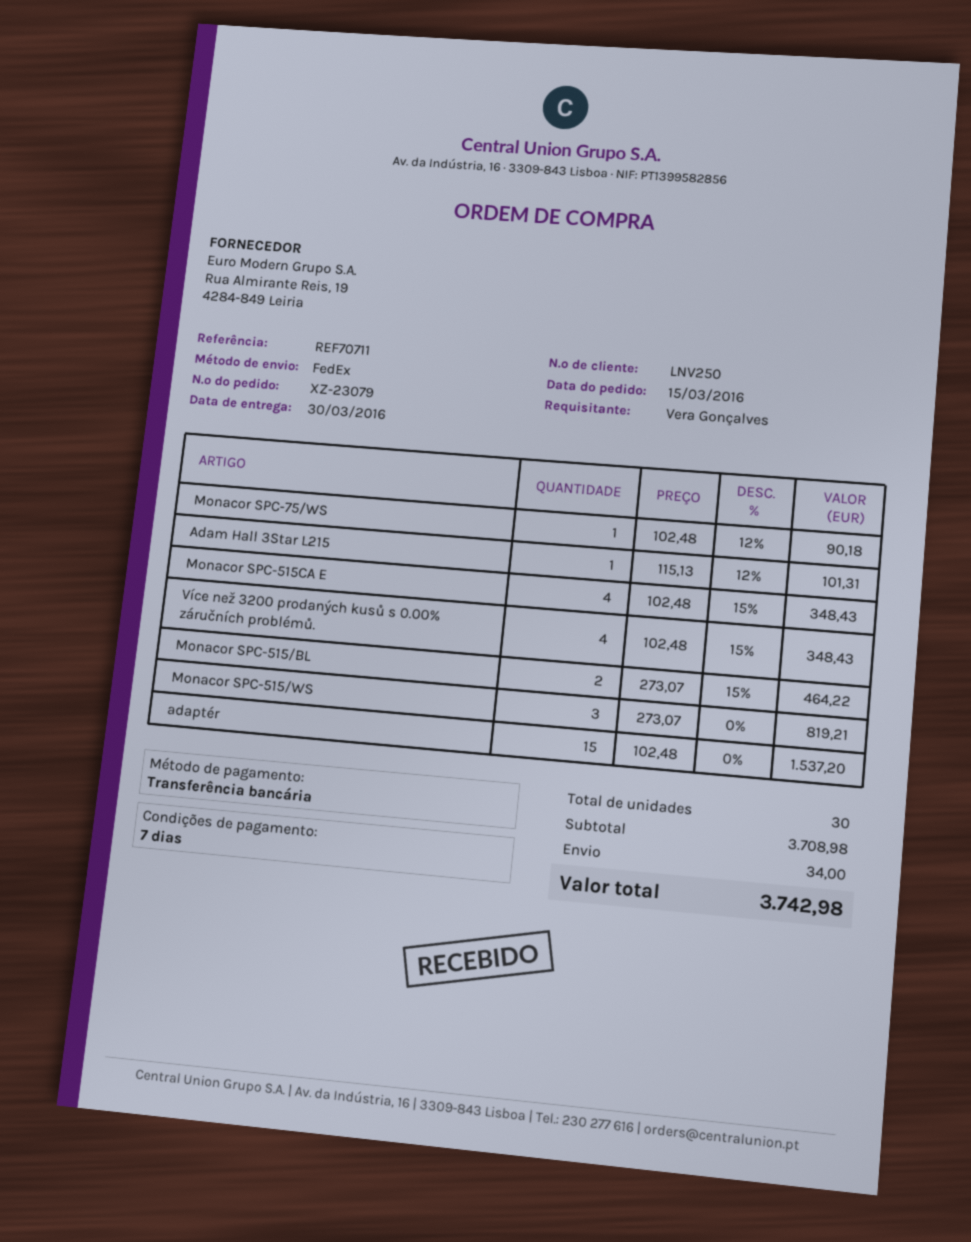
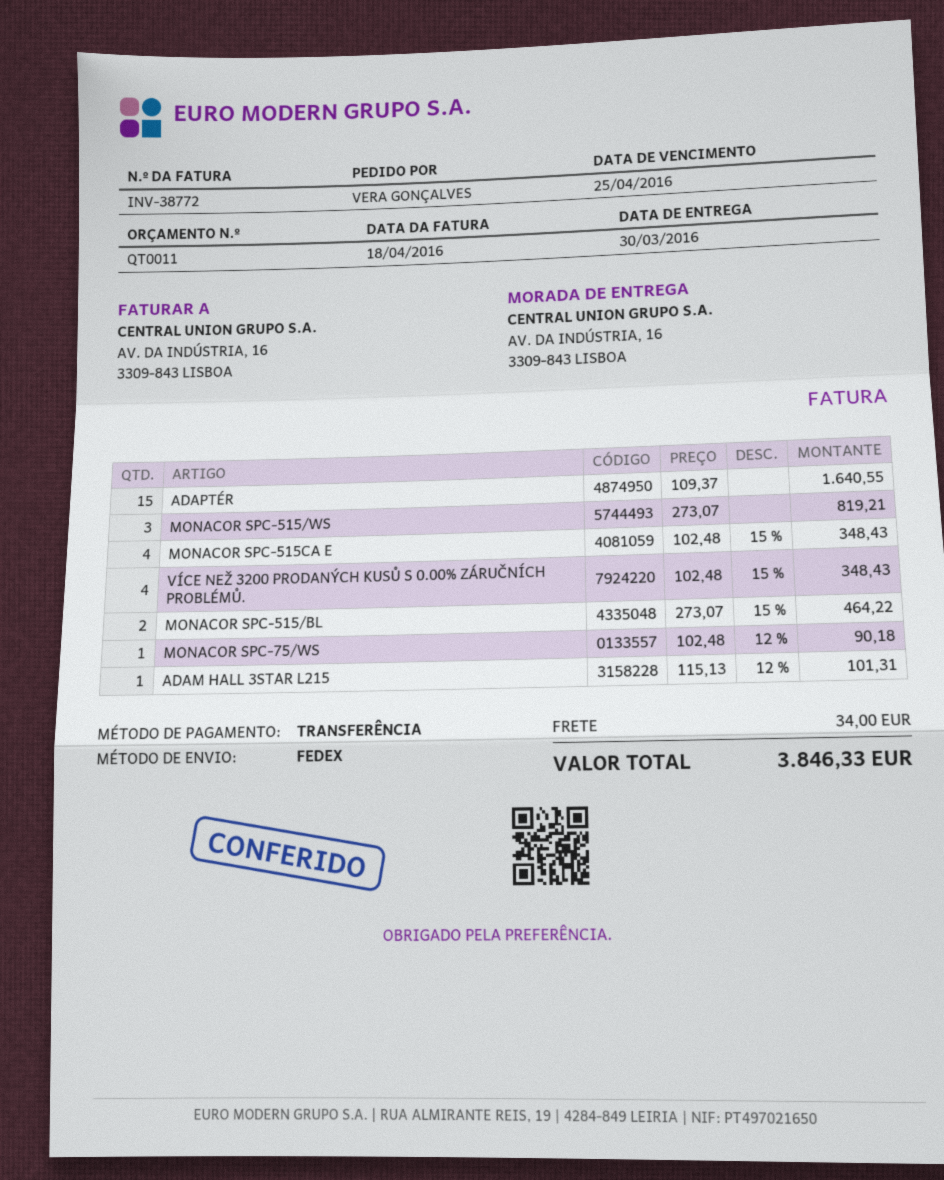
adaptér: 15 x 102.48 = 1537.20 -> 15 x 109.37 = 1640.55
total: 3742.98 -> 3846.33

